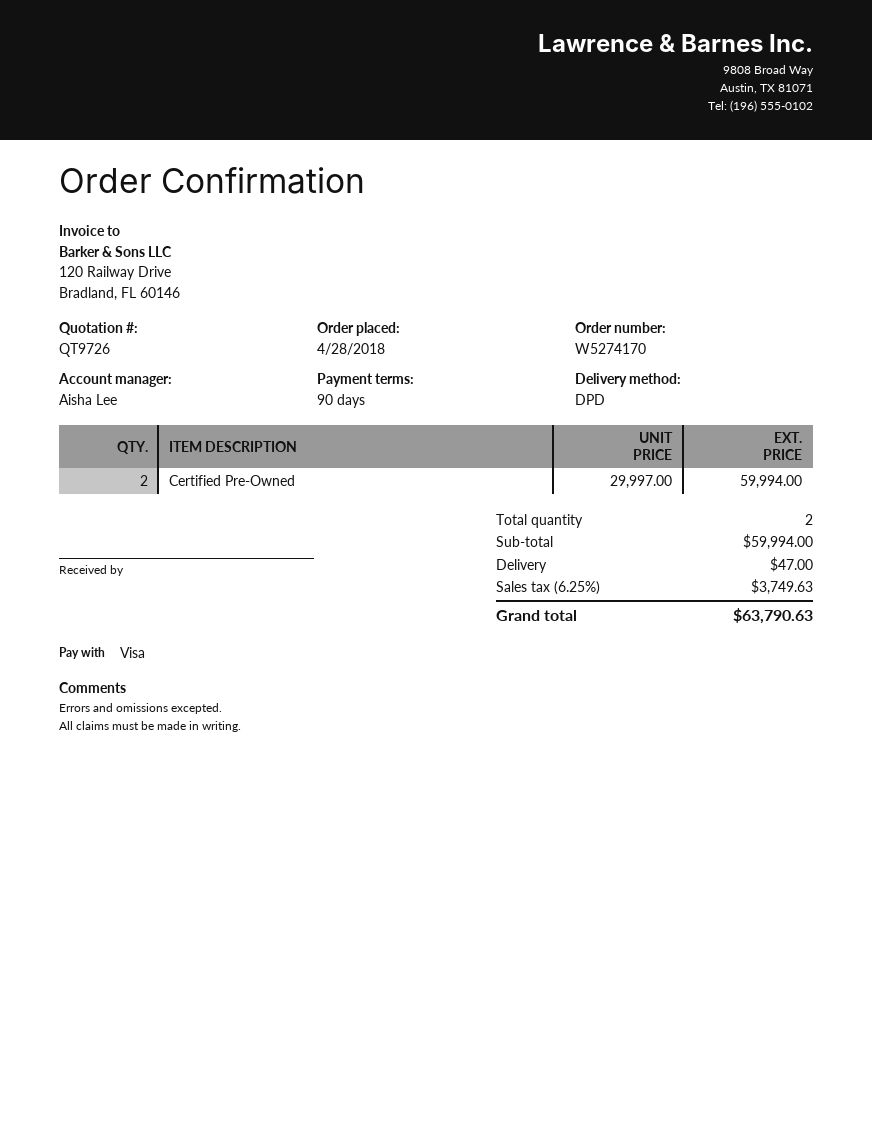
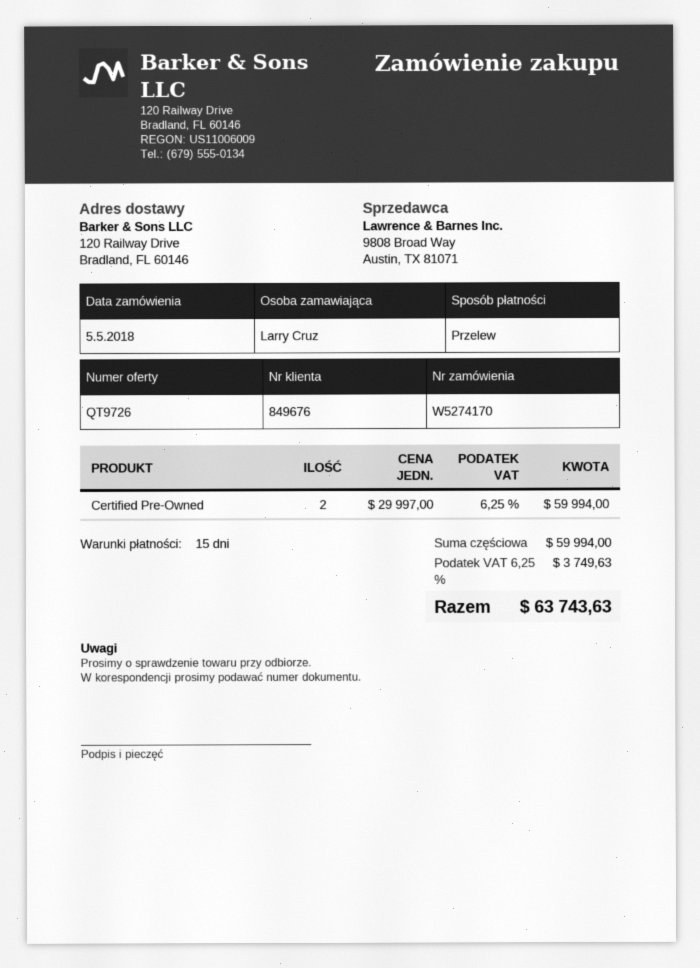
order date: 2018-04-28 -> 2018-05-05
payment terms: 90 days -> 15 days
payment method: Visa -> bank transfer
shipping: 47.00 -> none
total: 63790.63 -> 63743.63

